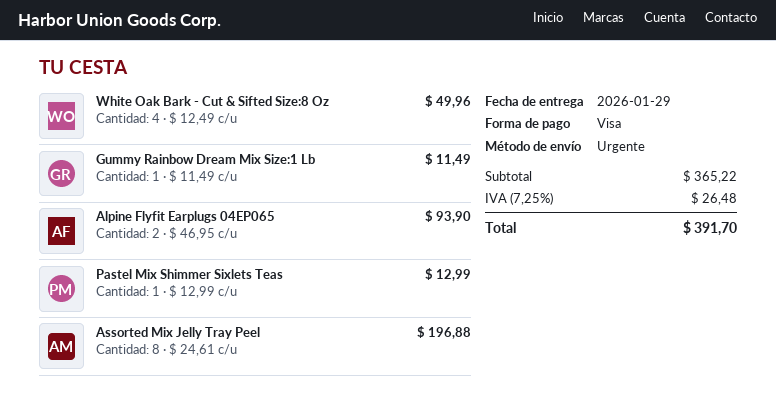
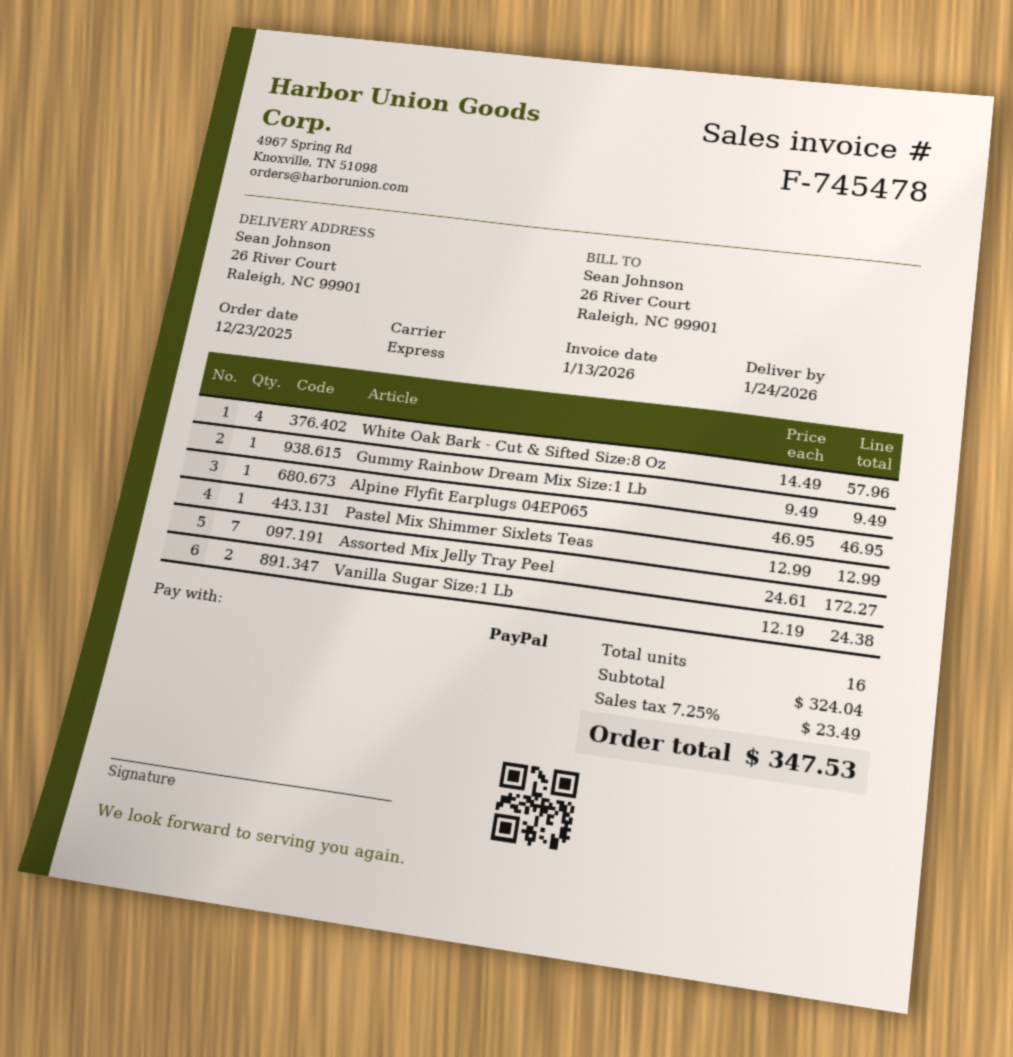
delivery date: 2026-01-29 -> 2026-01-24
payment method: Visa -> PayPal
White Oak Bark - Cut & Sifted Size:8 Oz: 4 x 12.49 = 49.96 -> 4 x 14.49 = 57.96
Gummy Rainbow Dream Mix Size:1 Lb: 1 x 11.49 = 11.49 -> 1 x 9.49 = 9.49
Alpine Flyfit Earplugs 04EP065: 2 x 46.95 = 93.90 -> 1 x 46.95 = 46.95
Assorted Mix Jelly Tray Peel: 8 x 24.61 = 196.88 -> 7 x 24.61 = 172.27
Vanilla Sugar Size:1 Lb: none -> 2 x 12.19 = 24.38
subtotal: 365.22 -> 324.04
tax: 7.25% = 26.48 -> 7.25% = 23.49
total: 391.70 -> 347.53

